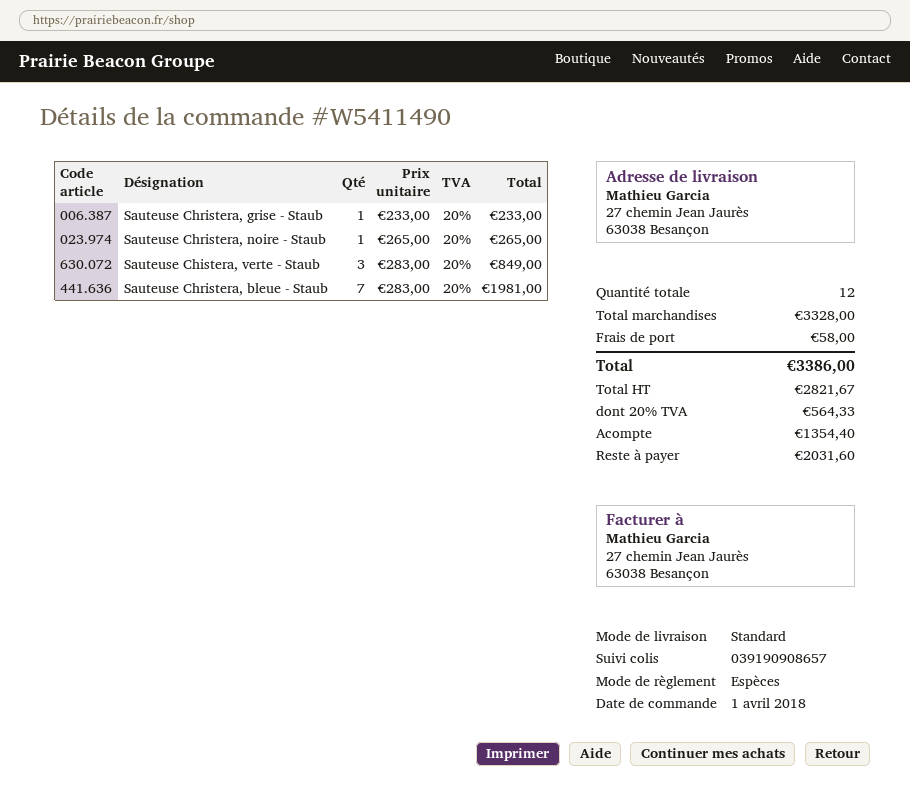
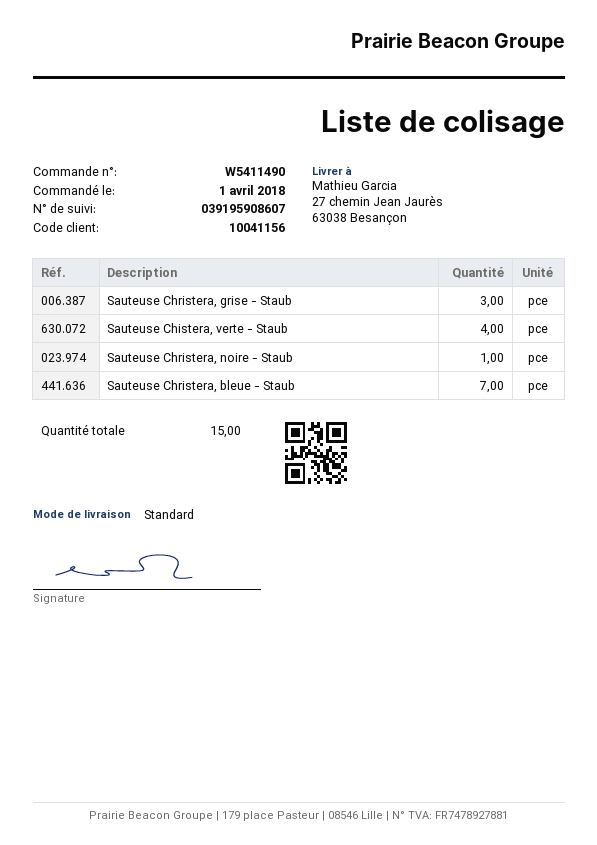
tracking number: 039190908657 -> 039195908607
Sauteuse Christera, grise - Staub: 1 -> 3
Sauteuse Chistera, verte - Staub: 3 -> 4
total quantity: 12 -> 15

